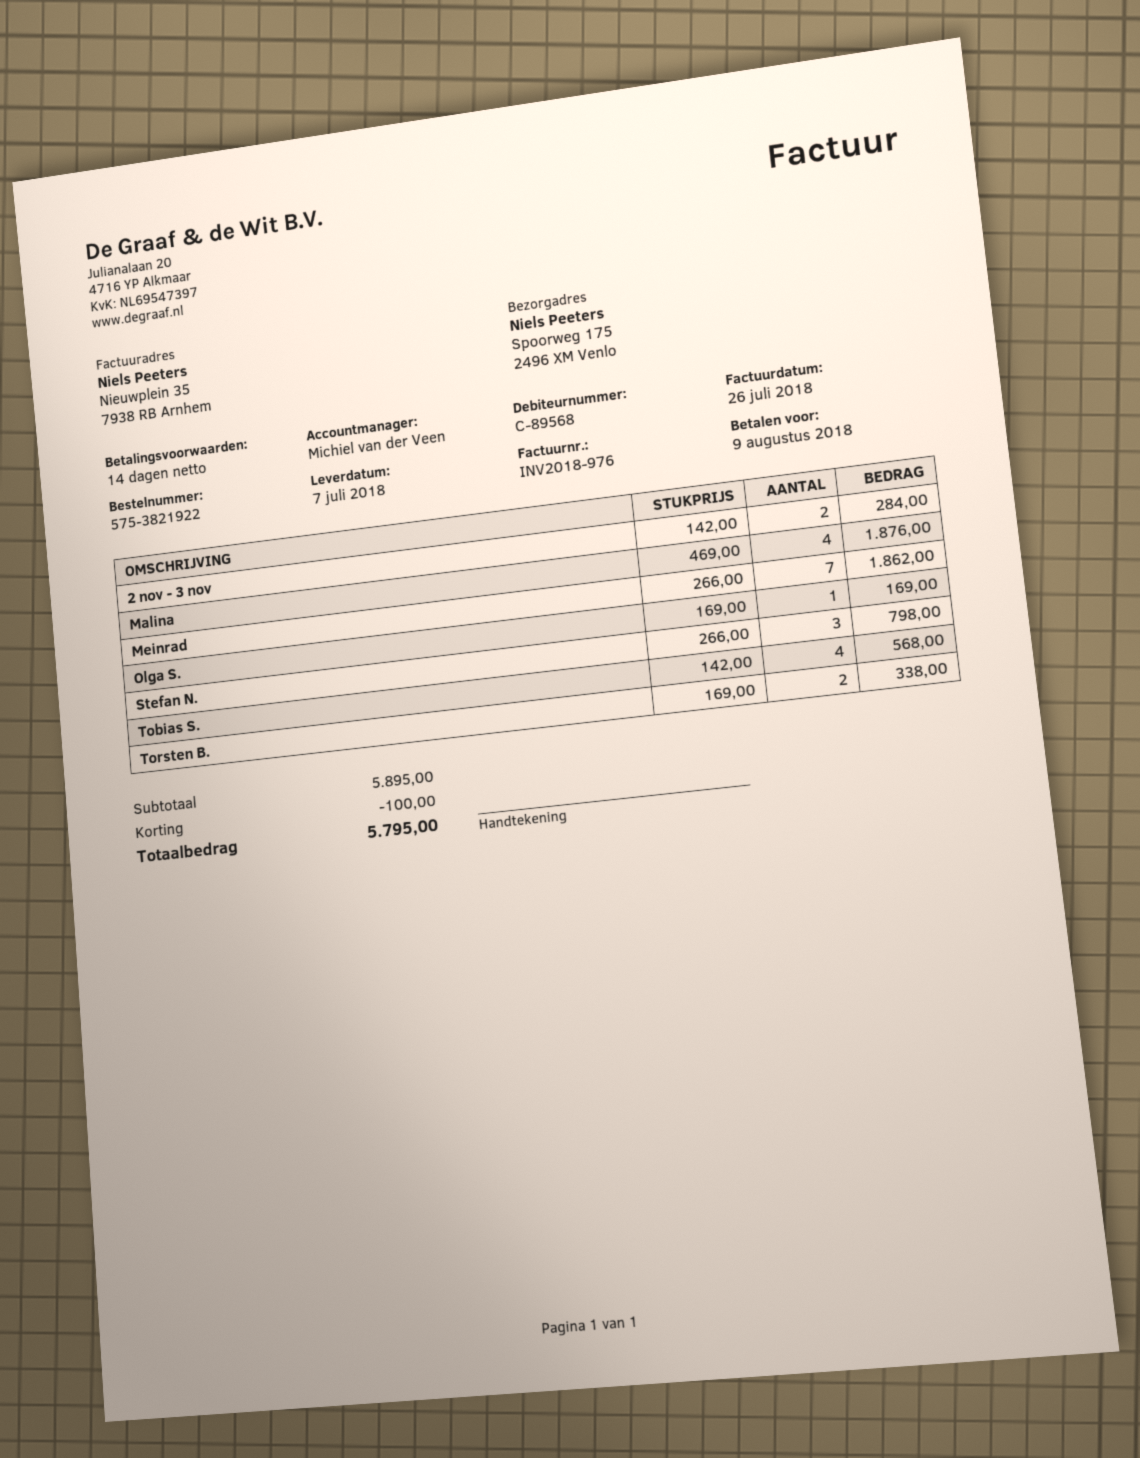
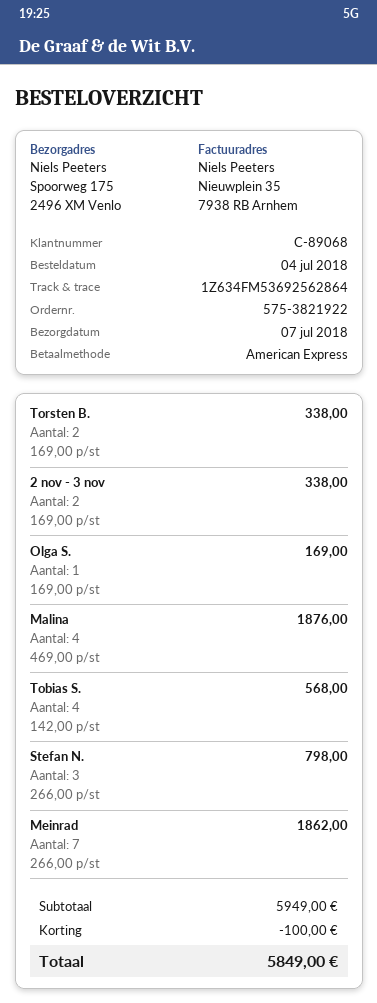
customer number: C-89568 -> C-89068
2 nov - 3 nov: 2 x 142.00 = 284.00 -> 2 x 169.00 = 338.00
subtotal: 5895.00 -> 5949.00
total: 5795.00 -> 5849.00

